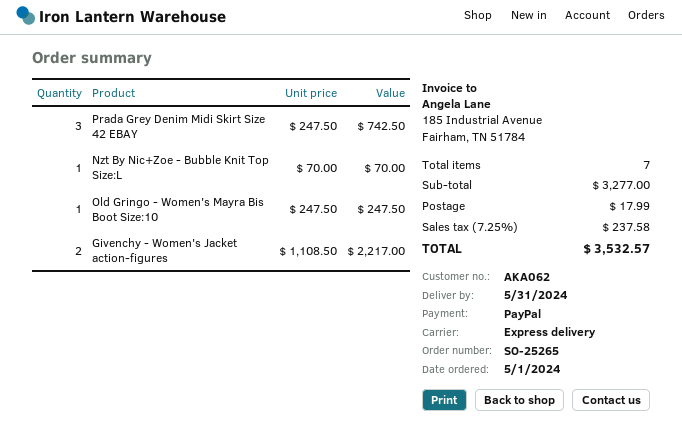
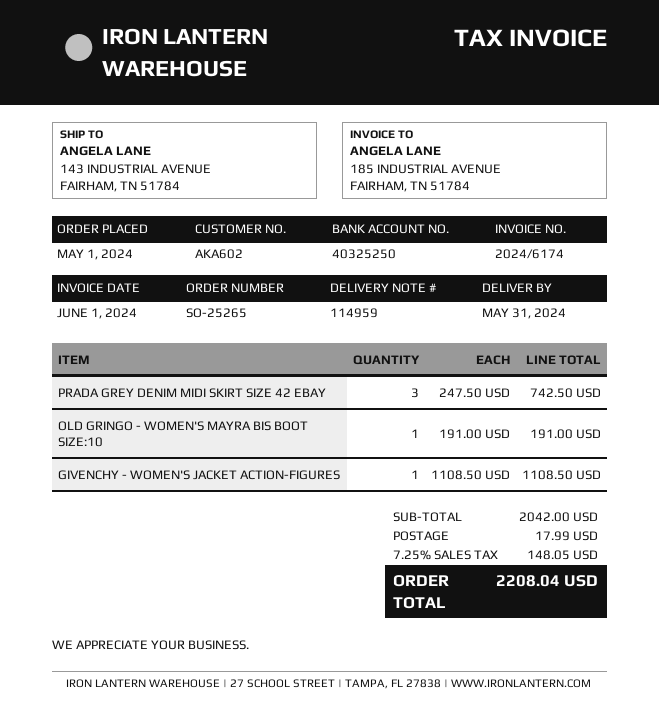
customer number: AKA062 -> AKA602
Nzt By Nic+Zoe - Bubble Knit Top Size:L: 1 x 70.00 = 70.00 -> none
Old Gringo - Women's Mayra Bis Boot Size:10: 1 x 247.50 = 247.50 -> 1 x 191.00 = 191.00
Givenchy - Women's Jacket action-figures: 2 x 1108.50 = 2217.00 -> 1 x 1108.50 = 1108.50
subtotal: 3277.00 -> 2042.00
tax: 7.25% = 237.58 -> 7.25% = 148.05
total: 3532.57 -> 2208.04

